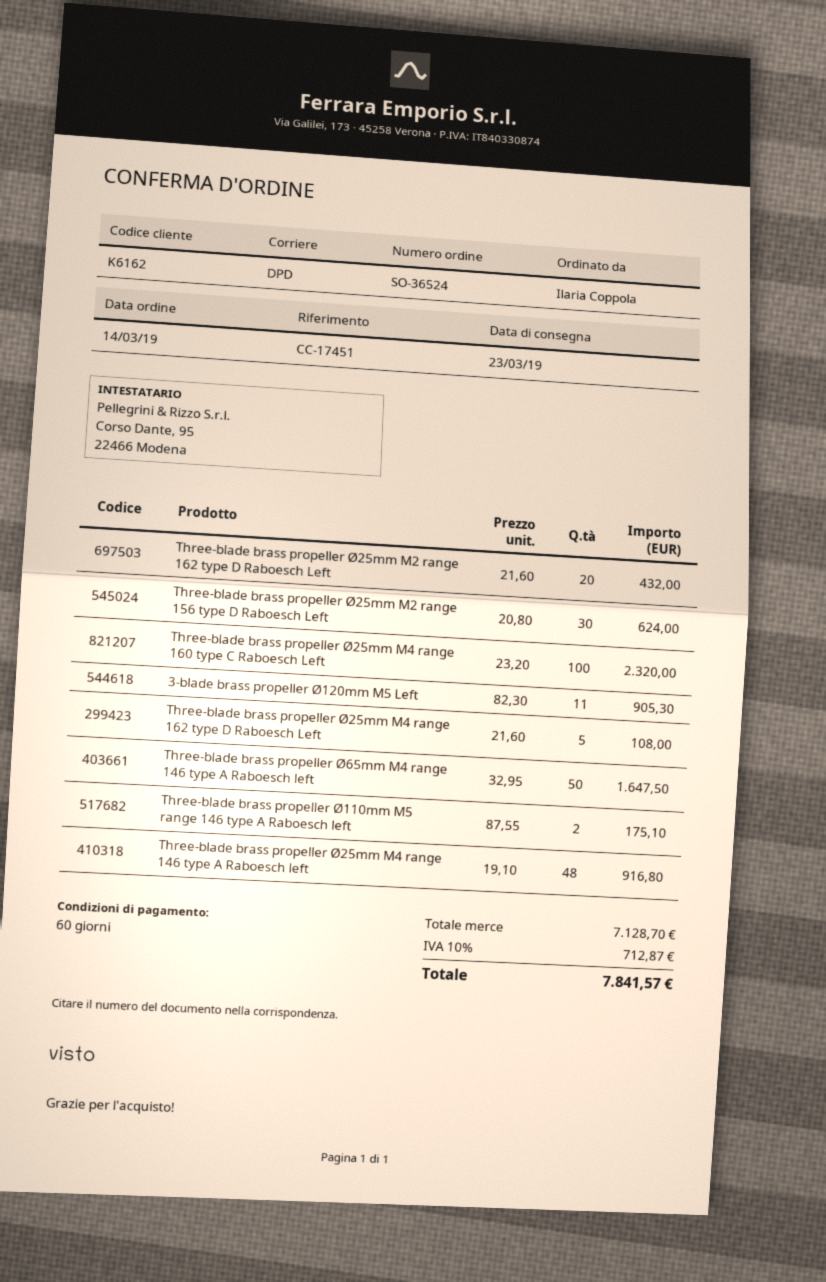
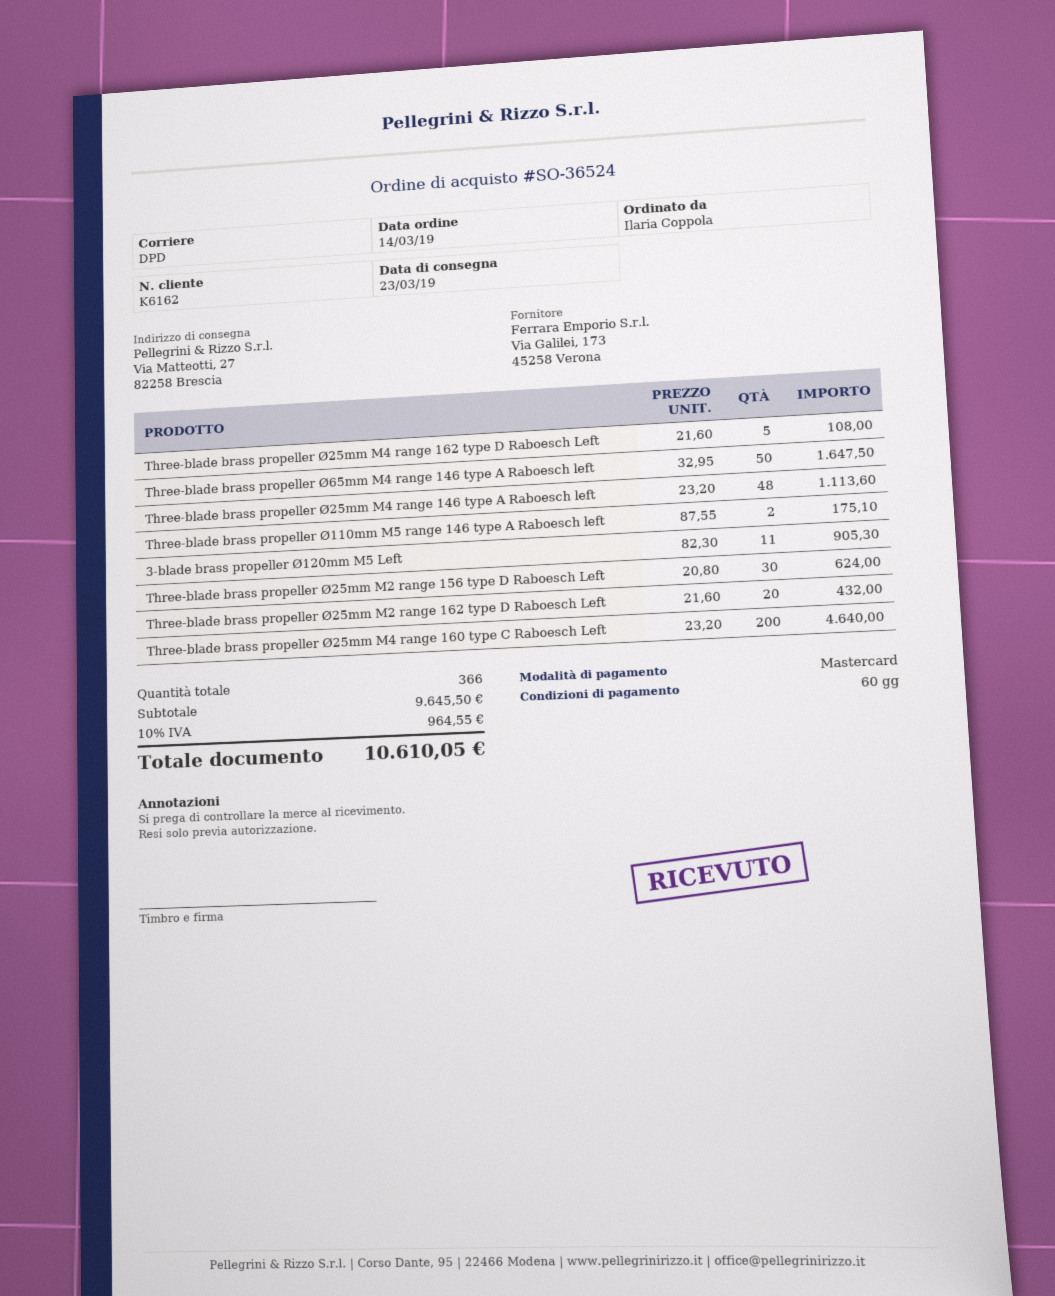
Three-blade brass propeller Ø25mm M4 range 160 type C Raboesch Left: 100 x 23.20 = 2320.00 -> 200 x 23.20 = 4640.00
Three-blade brass propeller Ø25mm M4 range 146 type A Raboesch left: 48 x 19.10 = 916.80 -> 48 x 23.20 = 1113.60
subtotal: 7128.70 -> 9645.50
tax: 10% = 712.87 -> 10% = 964.55
total: 7841.57 -> 10610.05

